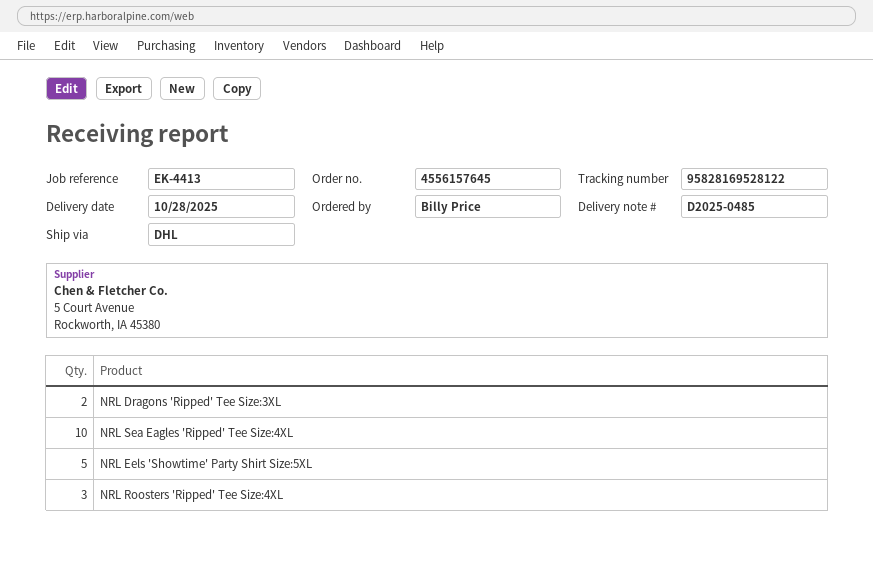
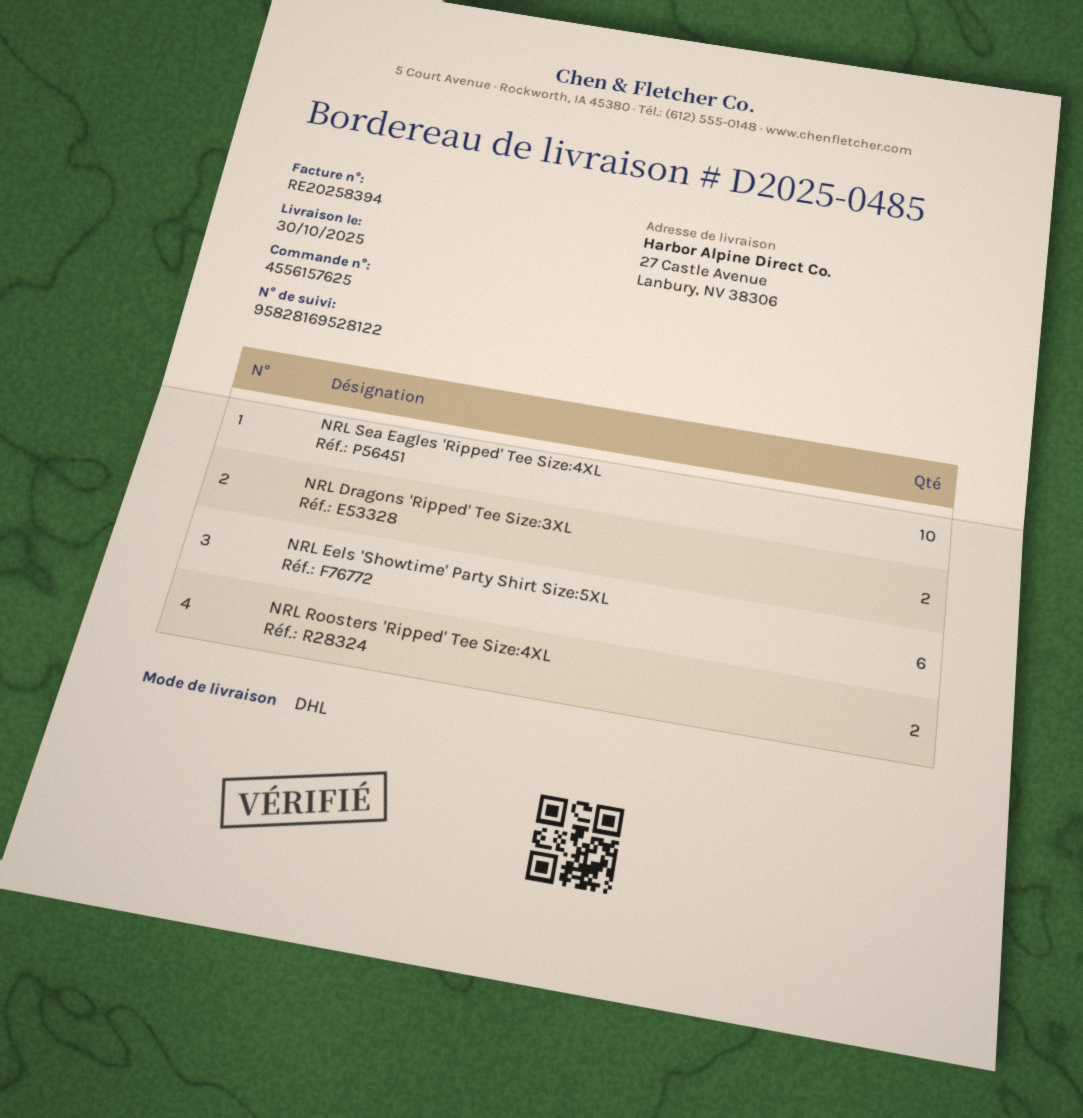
order number: 4556157645 -> 4556157625
delivery date: 2025-10-28 -> 2025-10-30
NRL Eels 'Showtime' Party Shirt Size:5XL: 5 -> 6
NRL Roosters 'Ripped' Tee Size:4XL: 3 -> 2

